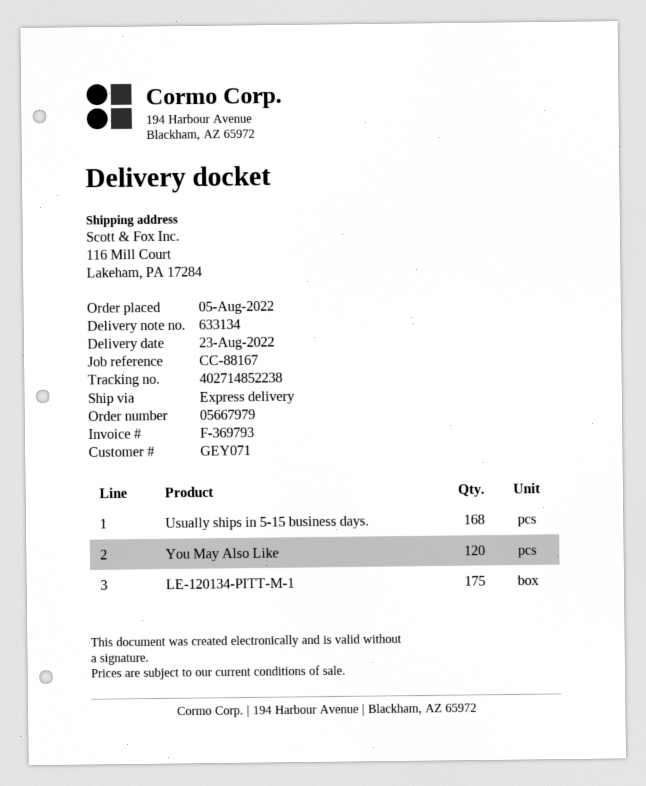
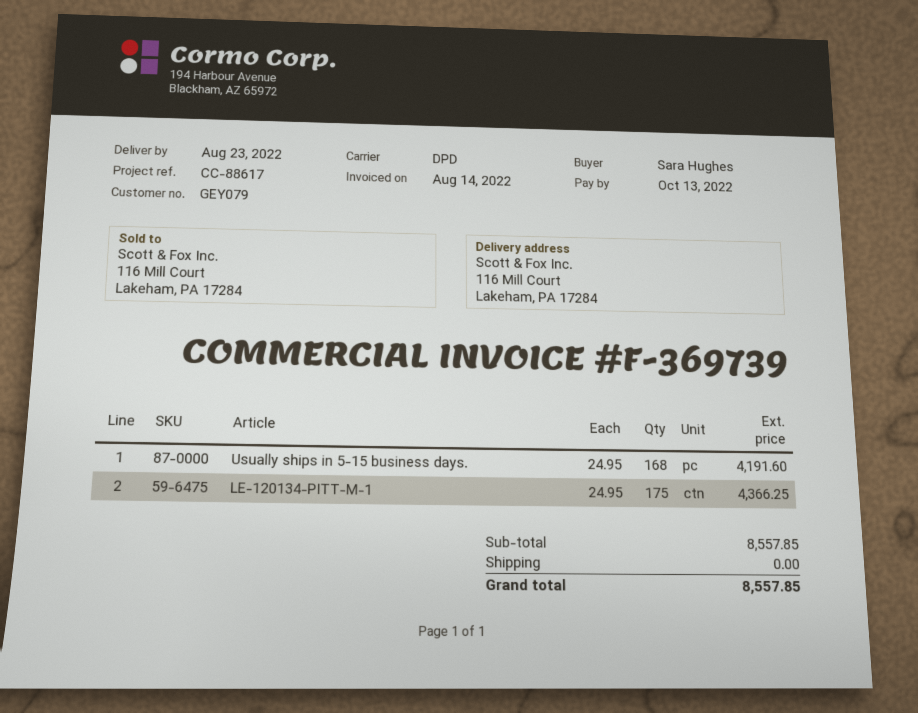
invoice number: F-369793 -> F-369739
customer number: GEY071 -> GEY079
reference: CC-88167 -> CC-88617
shipping method: express -> DPD
You May Also Like: 120 -> none

